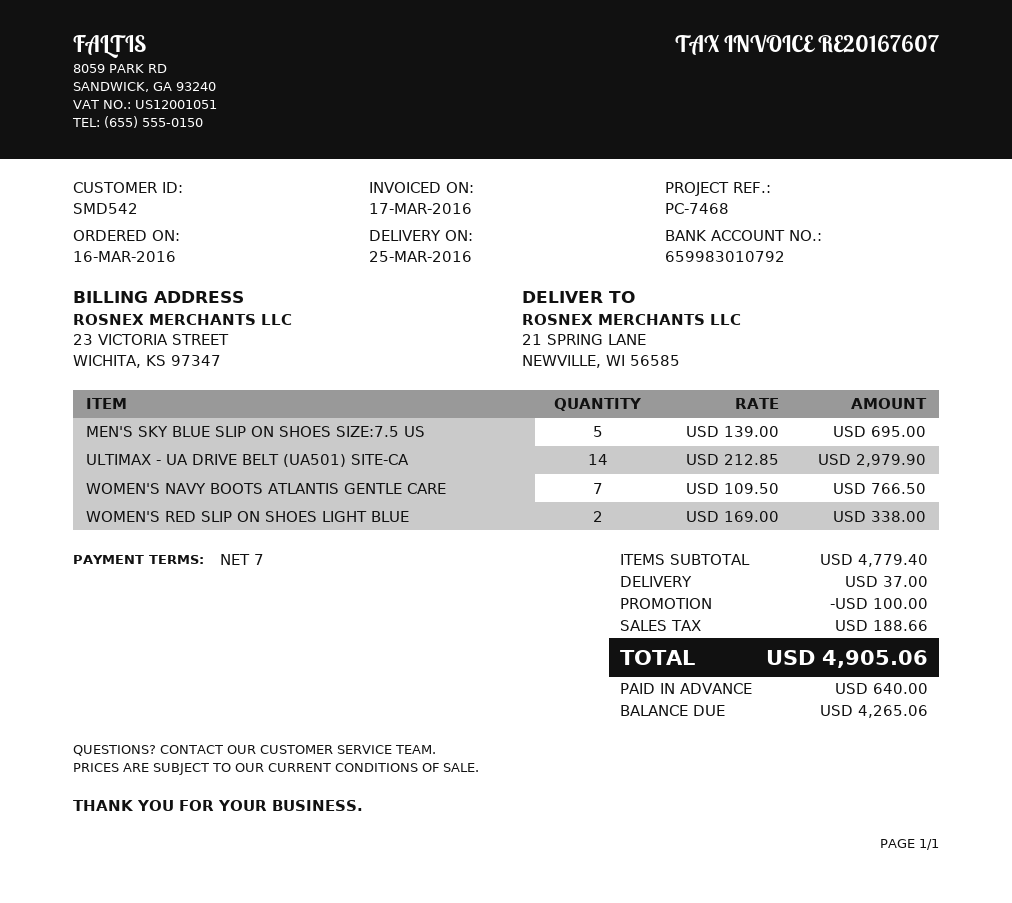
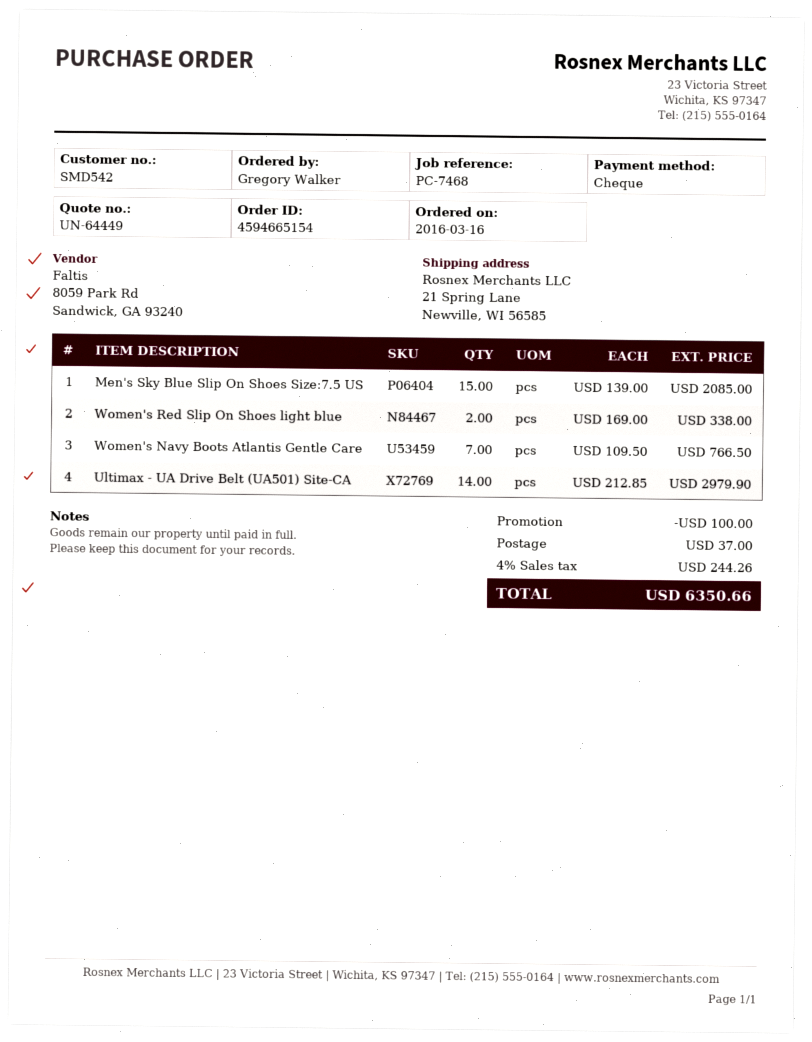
MEN'S SKY BLUE SLIP ON SHOES SIZE:7.5 US: 5 x 139.00 = 695.00 -> 15 x 139.00 = 2085.00
tax: 188.66 -> 244.26
total: 4905.06 -> 6350.66

